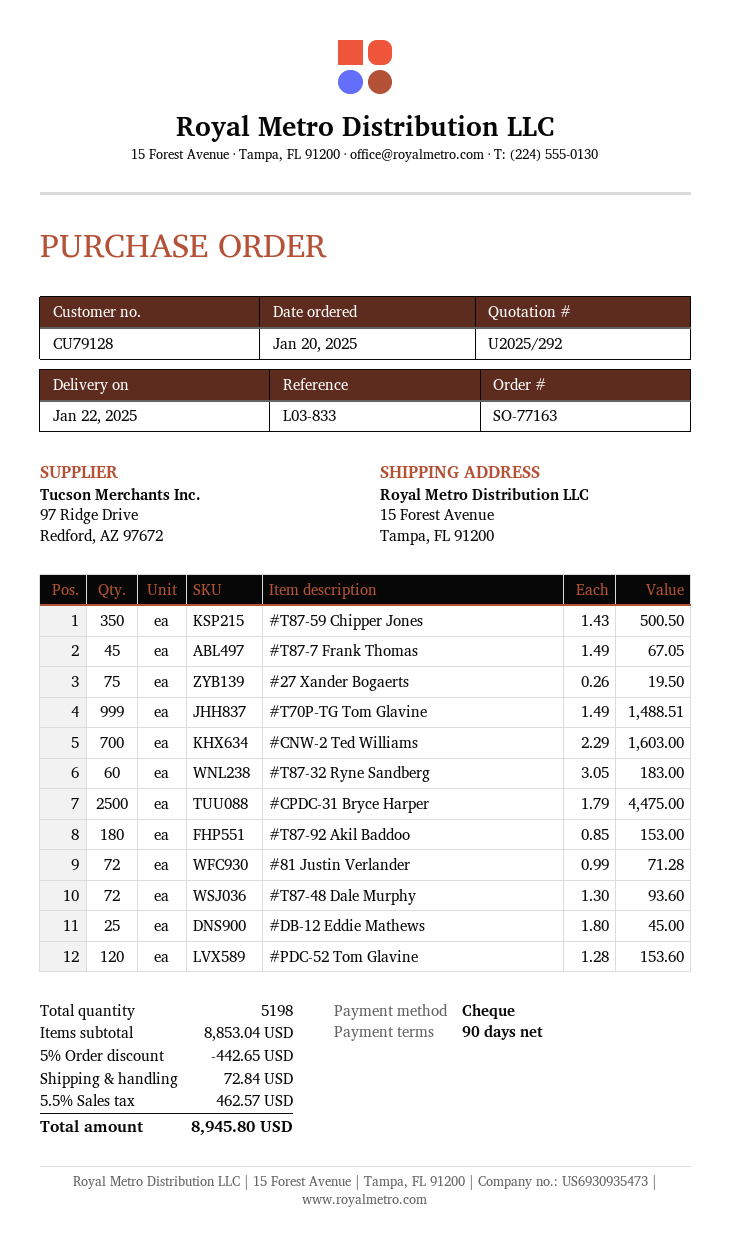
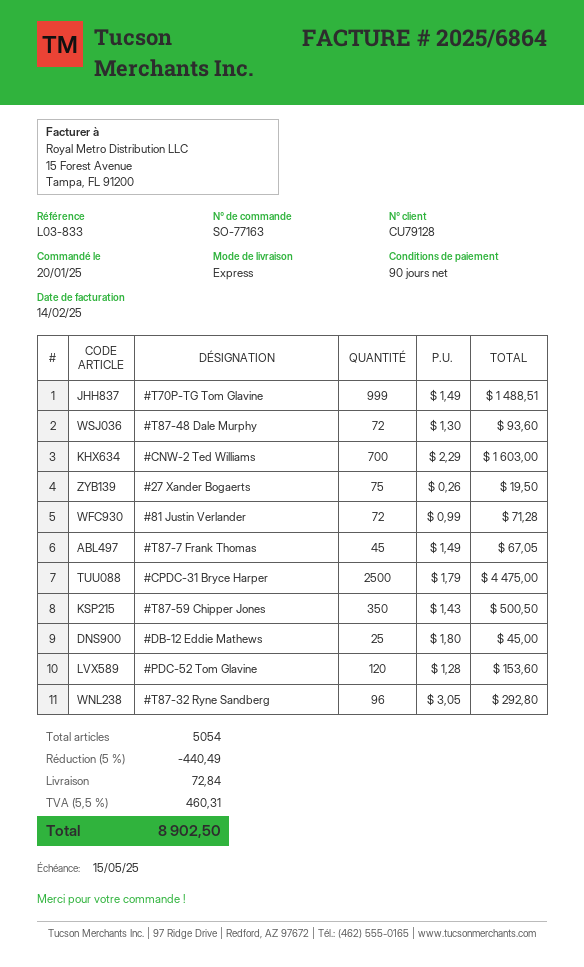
#T87-32 Ryne Sandberg: 60 x 3.05 = 183.00 -> 96 x 3.05 = 292.80
#T87-92 Akil Baddoo: 180 x 0.85 = 153.00 -> none
total quantity: 5198 -> 5054
discount: 5% = 442.65 -> 5% = 440.49
tax: 5.5% = 462.57 -> 5.5% = 460.31
total: 8945.80 -> 8902.50

